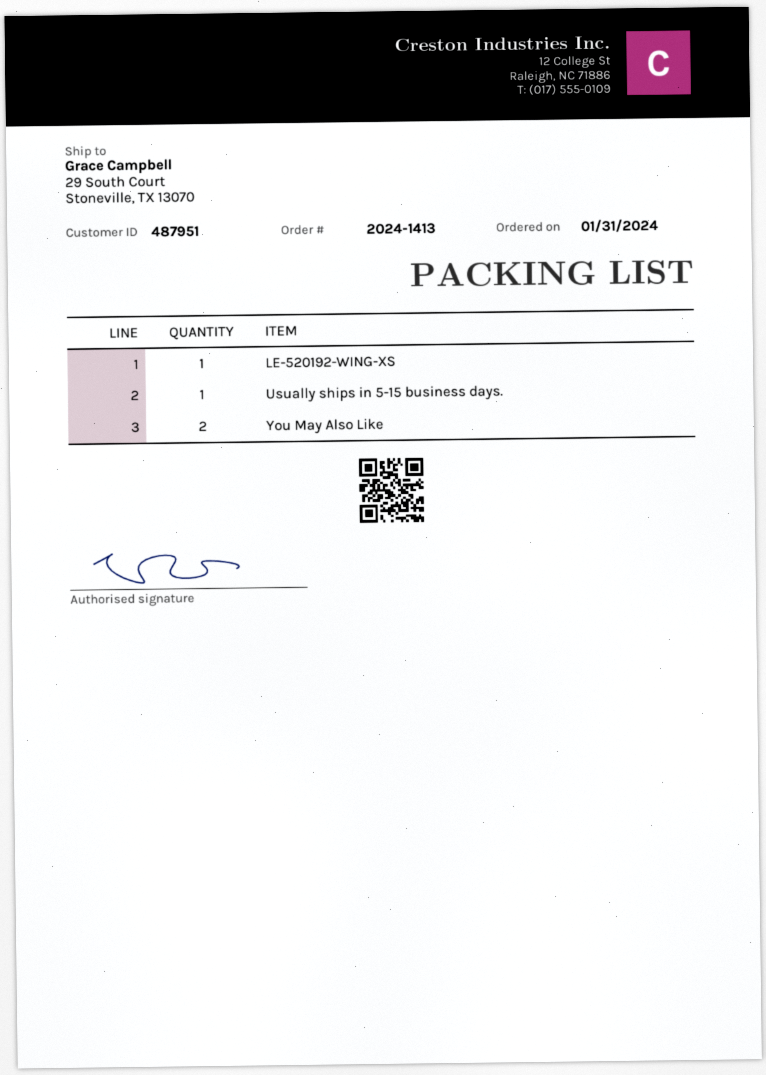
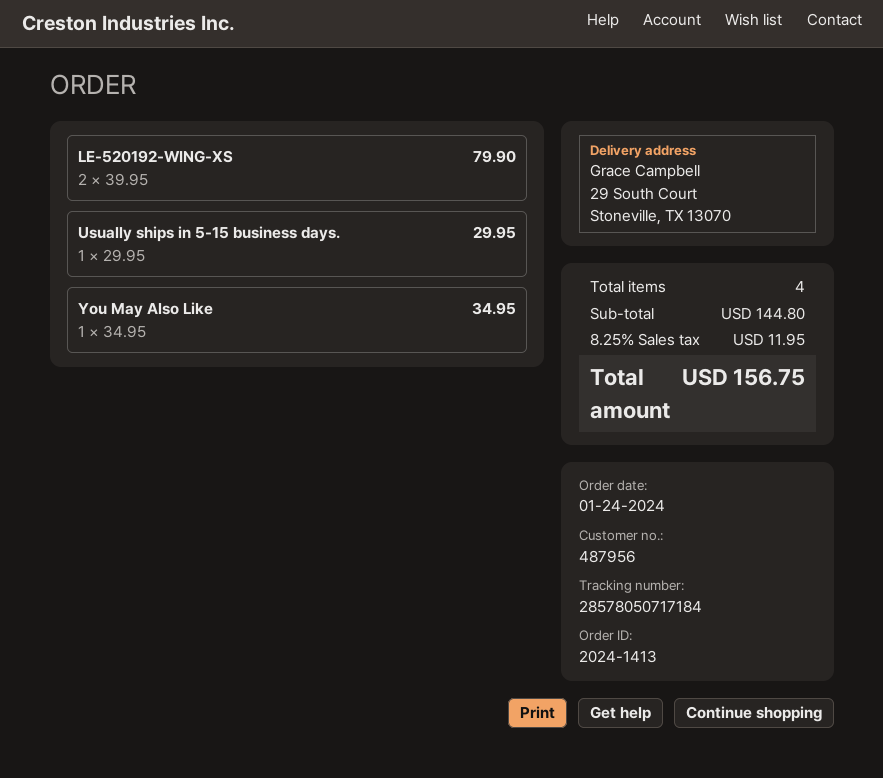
order date: 2024-01-31 -> 2024-01-24
customer number: 487951 -> 487956
LE-520192-WING-XS: 1 -> 2
You May Also Like: 2 -> 1

